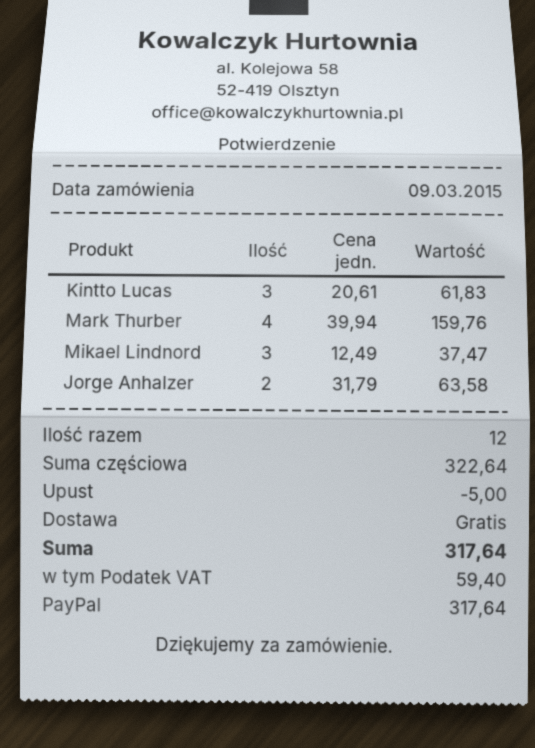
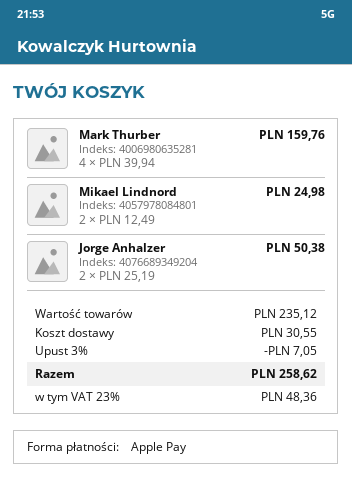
payment method: PayPal -> Apple Pay
Kintto Lucas: 3 x 20.61 = 61.83 -> none
Mikael Lindnord: 3 x 12.49 = 37.47 -> 2 x 12.49 = 24.98
Jorge Anhalzer: 2 x 31.79 = 63.58 -> 2 x 25.19 = 50.38
subtotal: 322.64 -> 235.12
discount: 5.00 -> 7.05
shipping: 0.00 -> 30.55
tax: 59.40 -> 48.36
total: 317.64 -> 258.62

